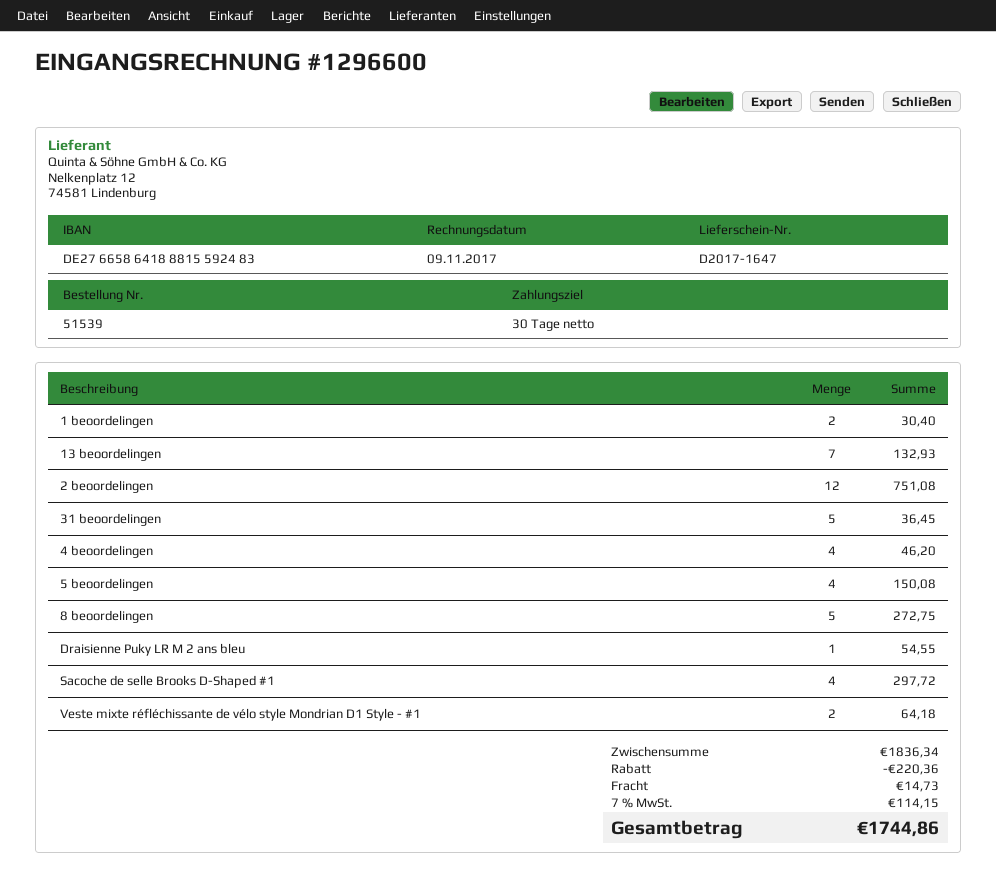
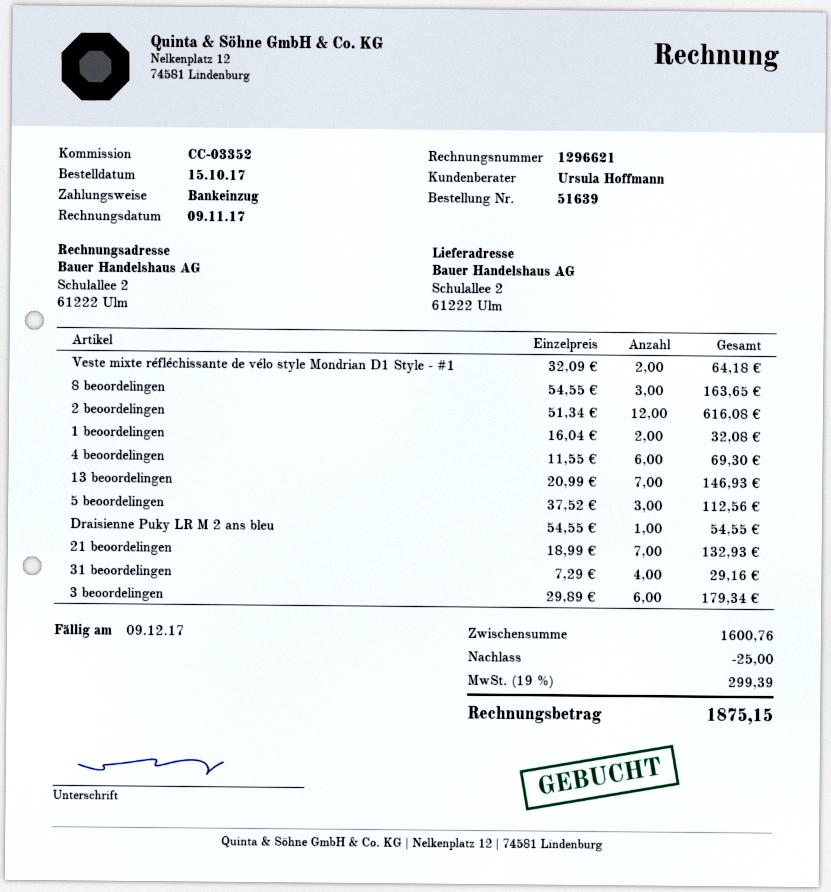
order number: 51539 -> 51639
invoice number: 1296600 -> 1296621
1 beoordelingen: 2 for 30.40 -> 2 for 32.08
13 beoordelingen: 7 for 132.93 -> 7 for 146.93
2 beoordelingen: 12 for 751.08 -> 12 for 616.08
31 beoordelingen: 5 for 36.45 -> 4 for 29.16
4 beoordelingen: 4 for 46.20 -> 6 for 69.30
5 beoordelingen: 4 for 150.08 -> 3 for 112.56
8 beoordelingen: 5 for 272.75 -> 3 for 163.65
Sacoche de selle Brooks D-Shaped #1: 4 for 297.72 -> none
21 beoordelingen: none -> 7 for 132.93
3 beoordelingen: none -> 6 for 179.34
subtotal: 1836.34 -> 1600.76
discount: 220.36 -> 25.00
shipping: 14.73 -> none
tax: 7% = 114.15 -> 19% = 299.39
total: 1744.86 -> 1875.15

